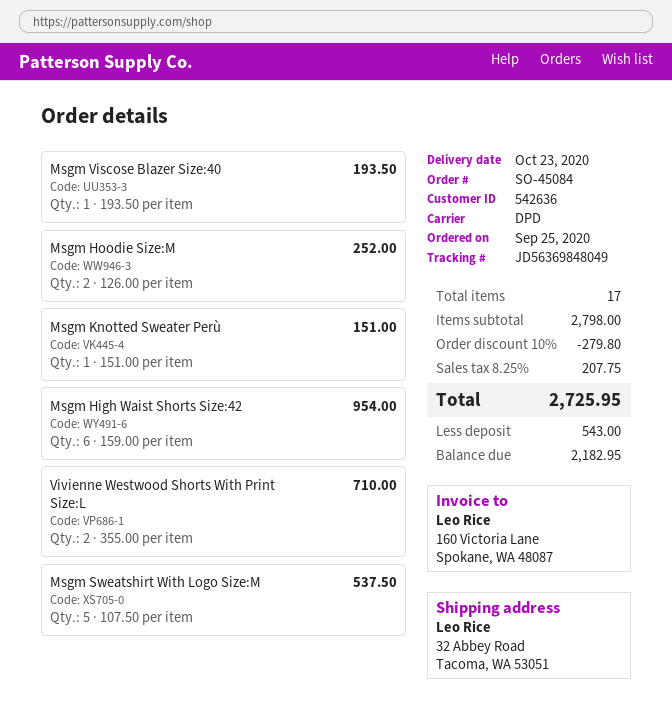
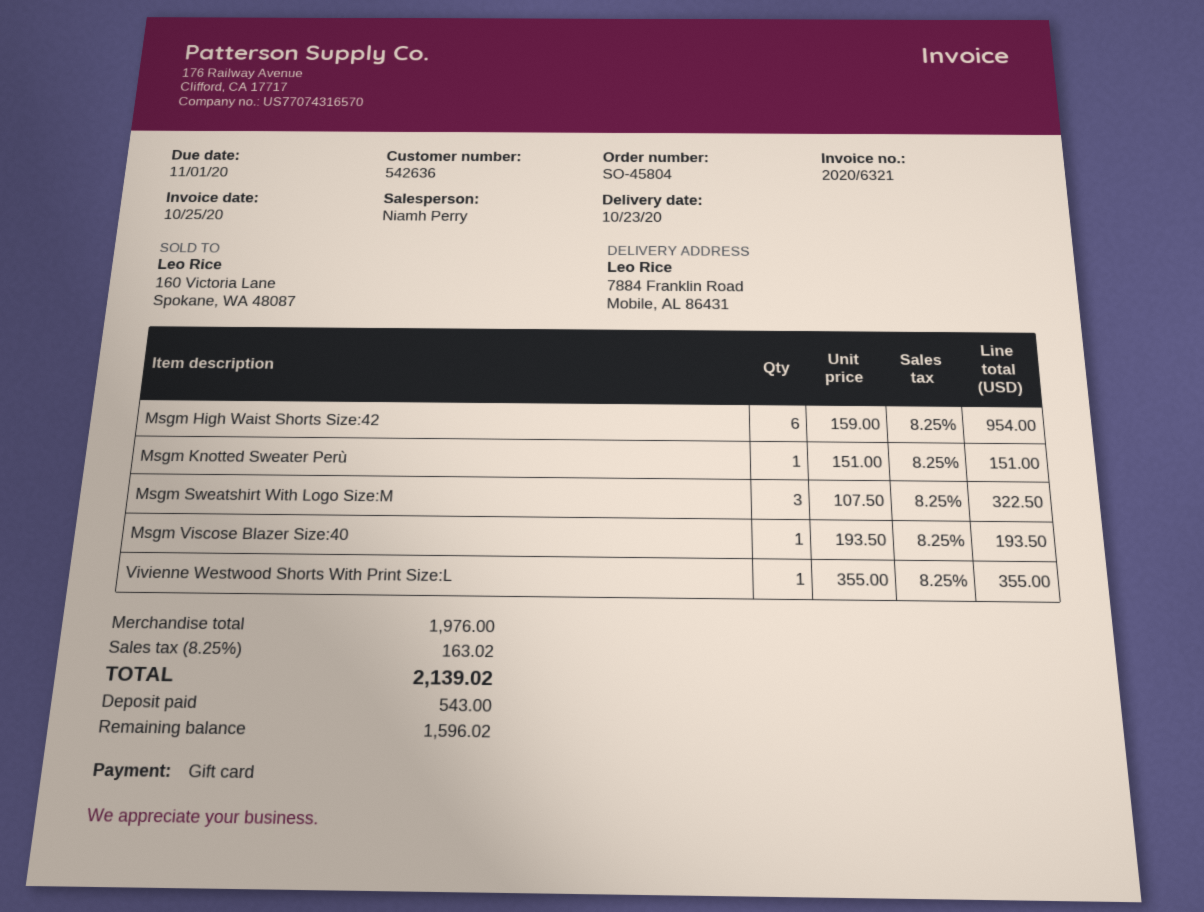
order number: SO-45084 -> SO-45804
ship to: 32 Abbey Road, Tacoma, WA 53051 -> 7884 Franklin Road, Mobile, AL 86431
Msgm Hoodie Size:M: 2 x 126.00 = 252.00 -> none
Vivienne Westwood Shorts With Print Size:L: 2 x 355.00 = 710.00 -> 1 x 355.00 = 355.00
Msgm Sweatshirt With Logo Size:M: 5 x 107.50 = 537.50 -> 3 x 107.50 = 322.50
subtotal: 2798.00 -> 1976.00
discount: 10% = 279.80 -> none
tax: 8.25% = 207.75 -> 8.25% = 163.02
total: 2725.95 -> 2139.02
balance: 2182.95 -> 1596.02

